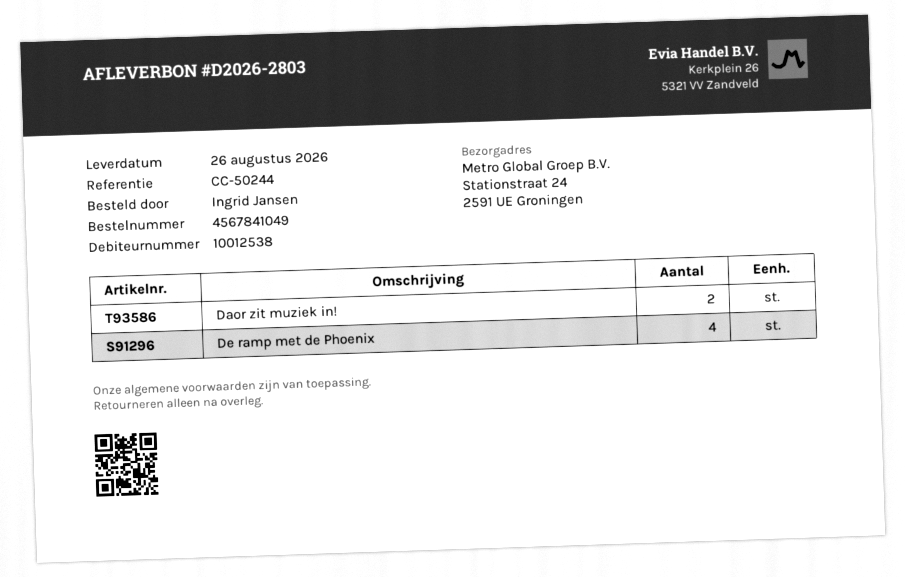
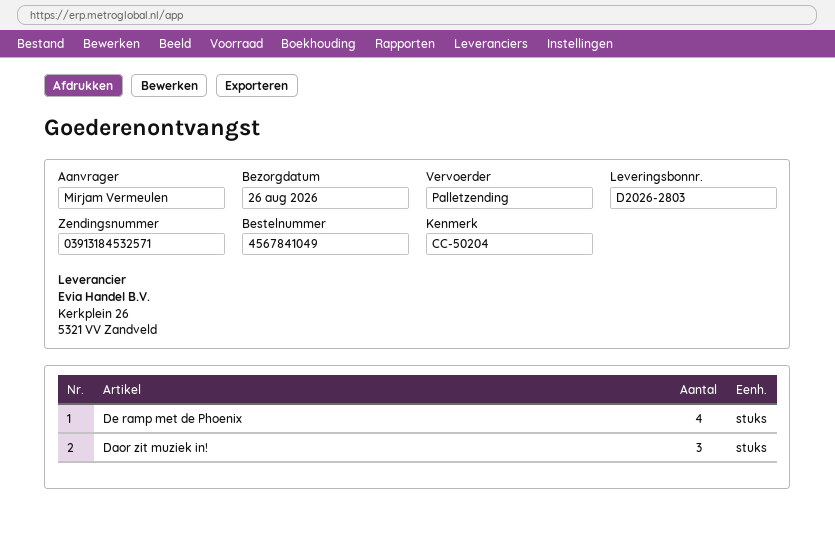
reference: CC-50244 -> CC-50204
ordered by: Ingrid Jansen -> Mirjam Vermeulen
Daor zit muziek in!: 2 -> 3

